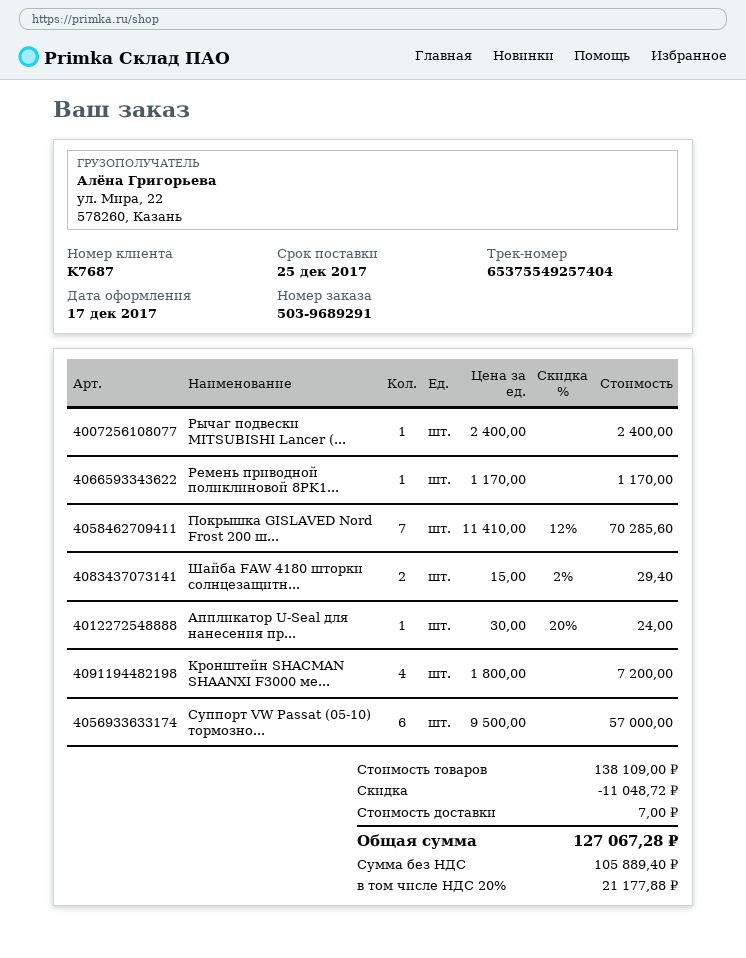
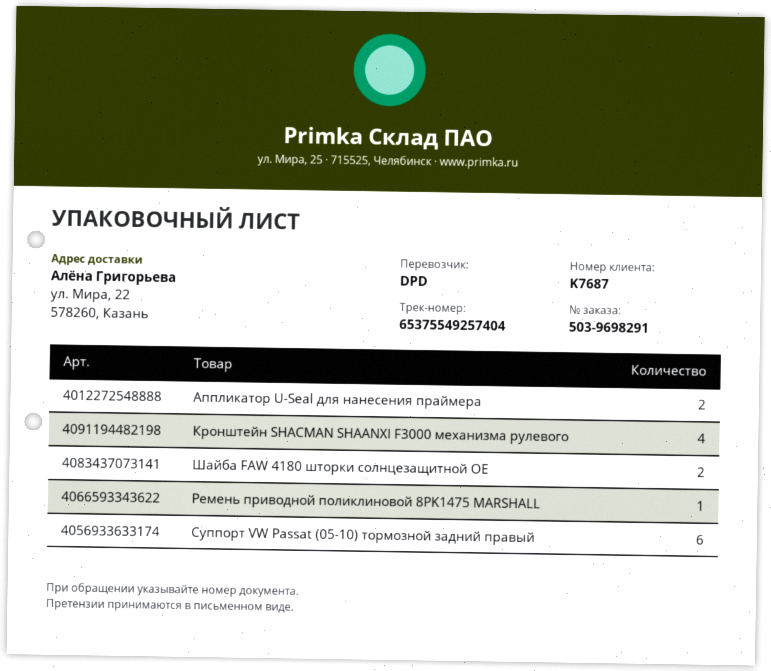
order number: 503-9689291 -> 503-9698291
Рычаг подвески MITSUBISHI Lancer (...: 1 -> none
Покрышка GISLAVED Nord Frost 200 ш...: 7 -> none
Аппликатор U-Seal для нанесения пр...: 1 -> 2

